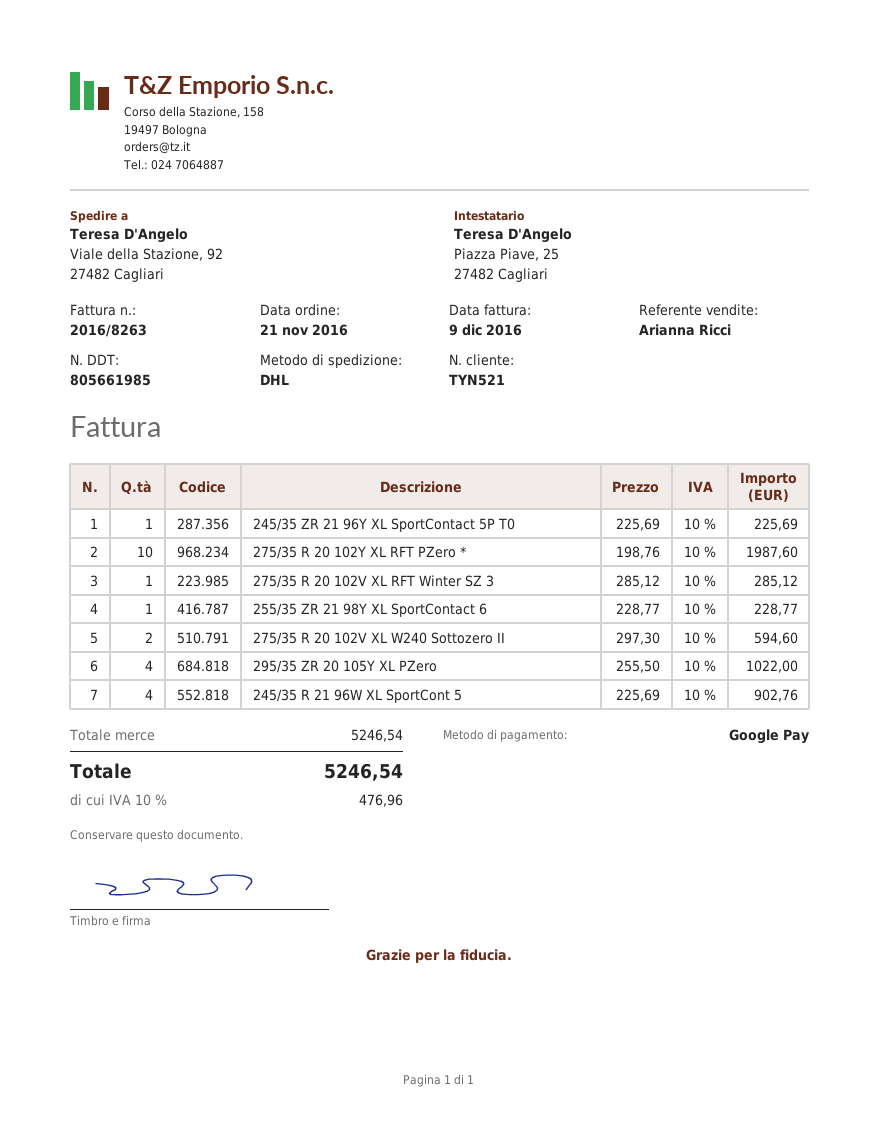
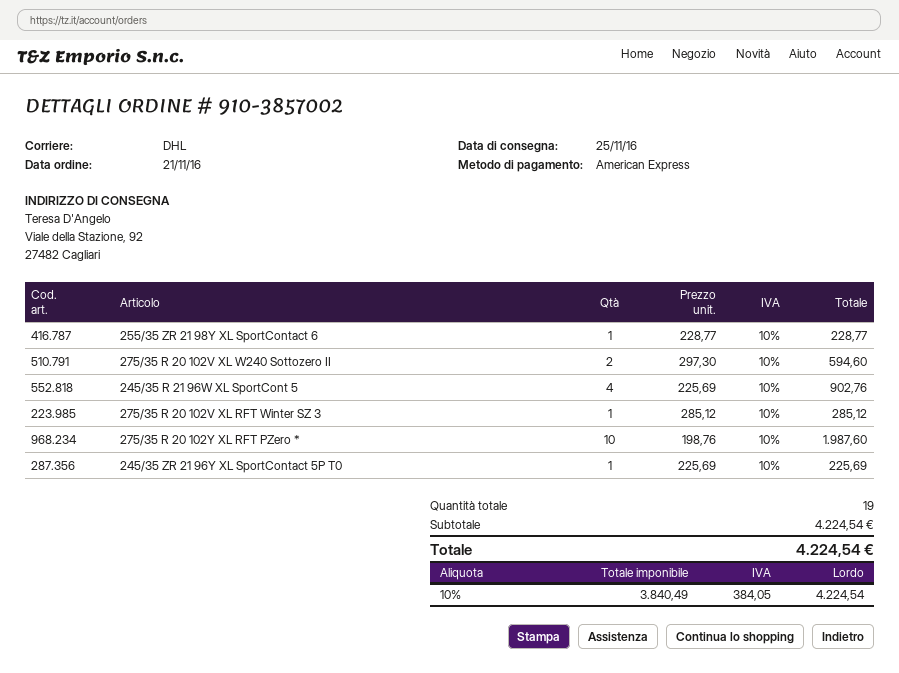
payment method: Google Pay -> American Express
295/35 ZR 20 105Y XL PZero: 4 x 255.50 = 1022.00 -> none
subtotal: 5246.54 -> 4224.54
tax: 10% = 476.96 -> 10% = 384.05
total: 5246.54 -> 4224.54

